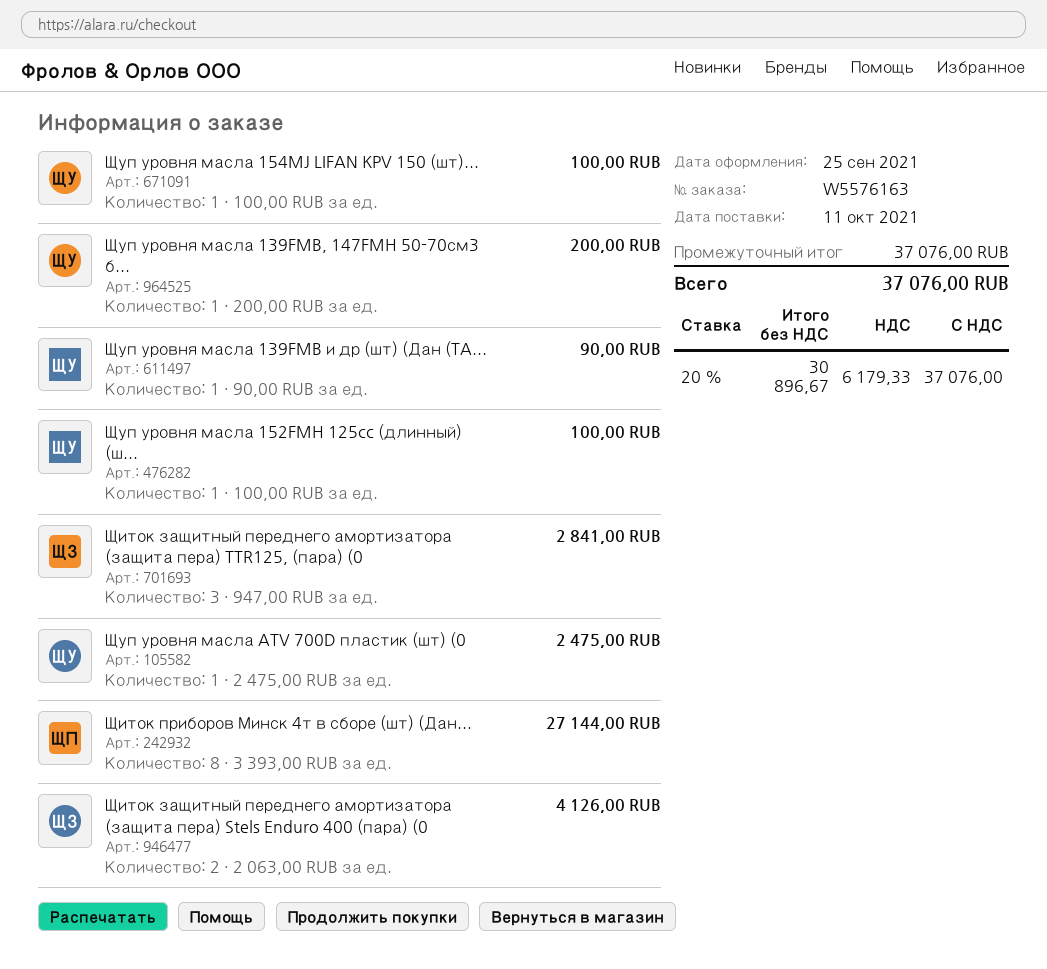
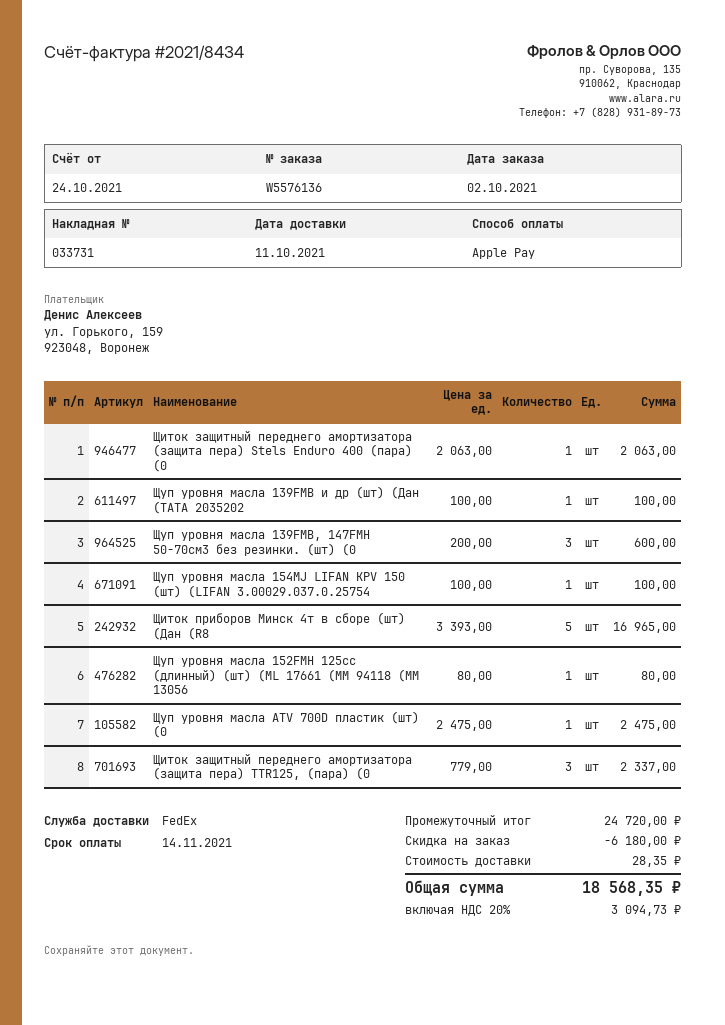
order number: W5576163 -> W5576136
order date: 2021-09-25 -> 2021-10-02
Щуп уровня масла 139FMB, 147FMH 50-70см3 б...: 1 x 200.00 = 200.00 -> 3 x 200.00 = 600.00
Щуп уровня масла 139FMB и др (шт) (Дан (TA...: 1 x 90.00 = 90.00 -> 1 x 100.00 = 100.00
Щуп уровня масла 152FMH 125cc (длинный) (ш...: 1 x 100.00 = 100.00 -> 1 x 80.00 = 80.00
Щиток защитный переднего амортизатора (защита пера) TTR125, (пара) (0: 3 x 947.00 = 2841.00 -> 3 x 779.00 = 2337.00
Щиток приборов Минск 4т в сборе (шт) (Дан...: 8 x 3393.00 = 27144.00 -> 5 x 3393.00 = 16965.00
Щиток защитный переднего амортизатора (защита пера) Stels Enduro 400 (пара) (0: 2 x 2063.00 = 4126.00 -> 1 x 2063.00 = 2063.00
subtotal: 37076.00 -> 24720.00
discount: none -> 6180.00
shipping: none -> 28.35
tax: 20% = 6179.33 -> 20% = 3094.73
total: 37076.00 -> 18568.35

